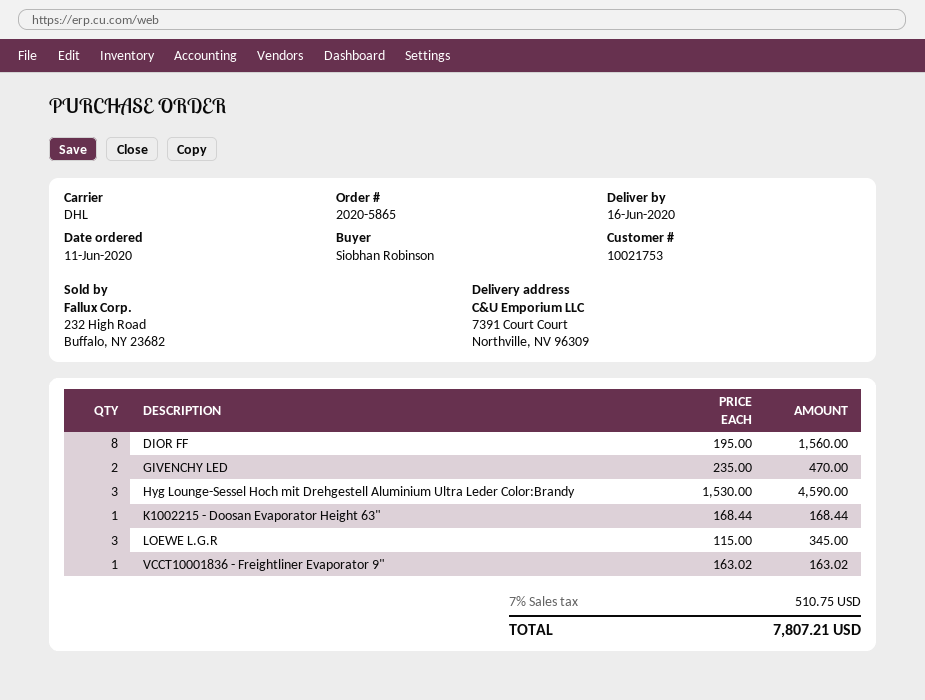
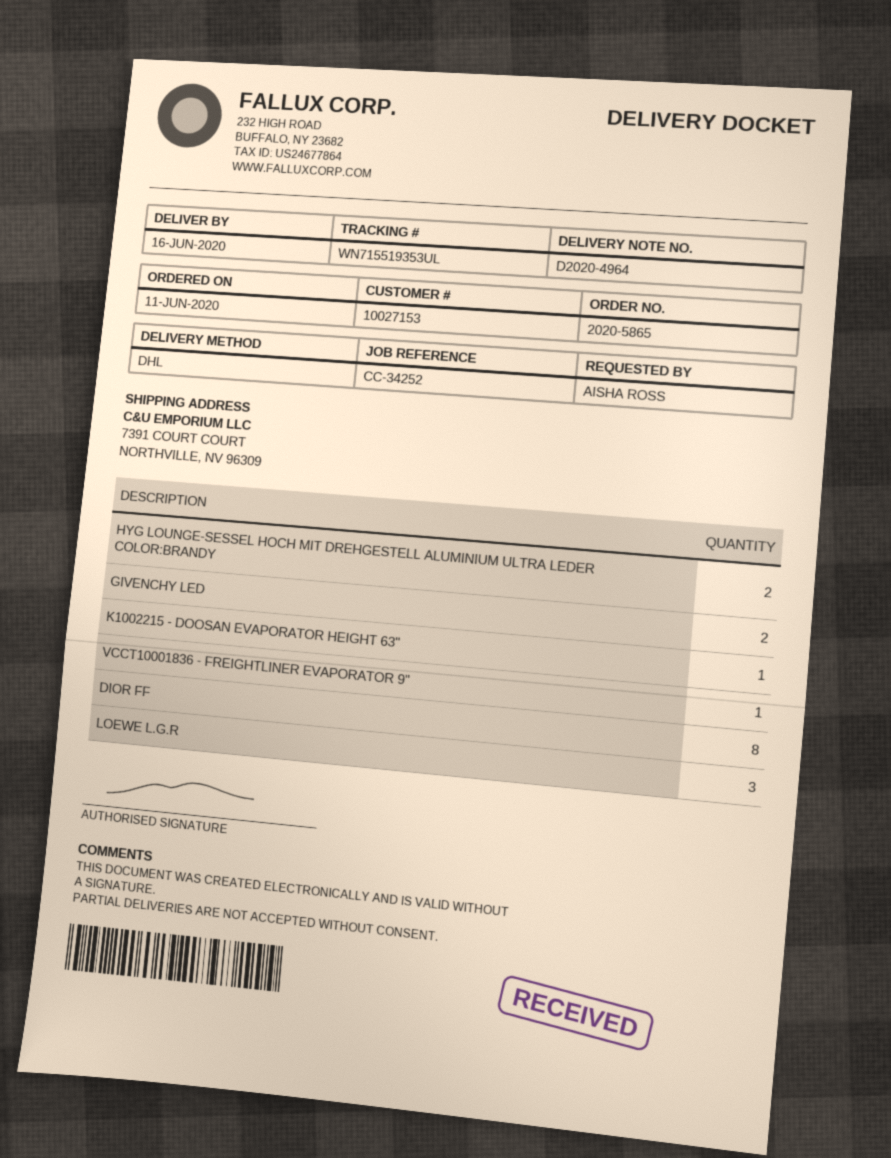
customer number: 10021753 -> 10027153
ordered by: Siobhan Robinson -> AISHA ROSS
Hyg Lounge-Sessel Hoch mit Drehgestell Aluminium Ultra Leder Color:Brandy: 3 -> 2

